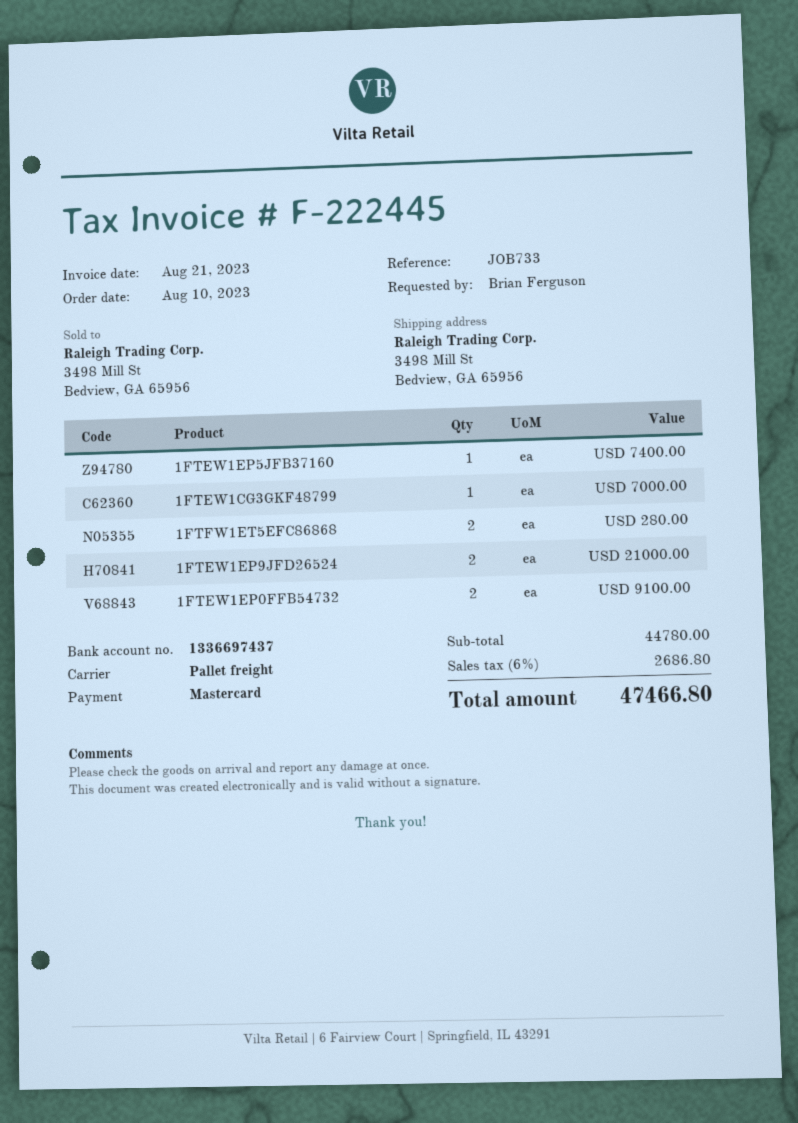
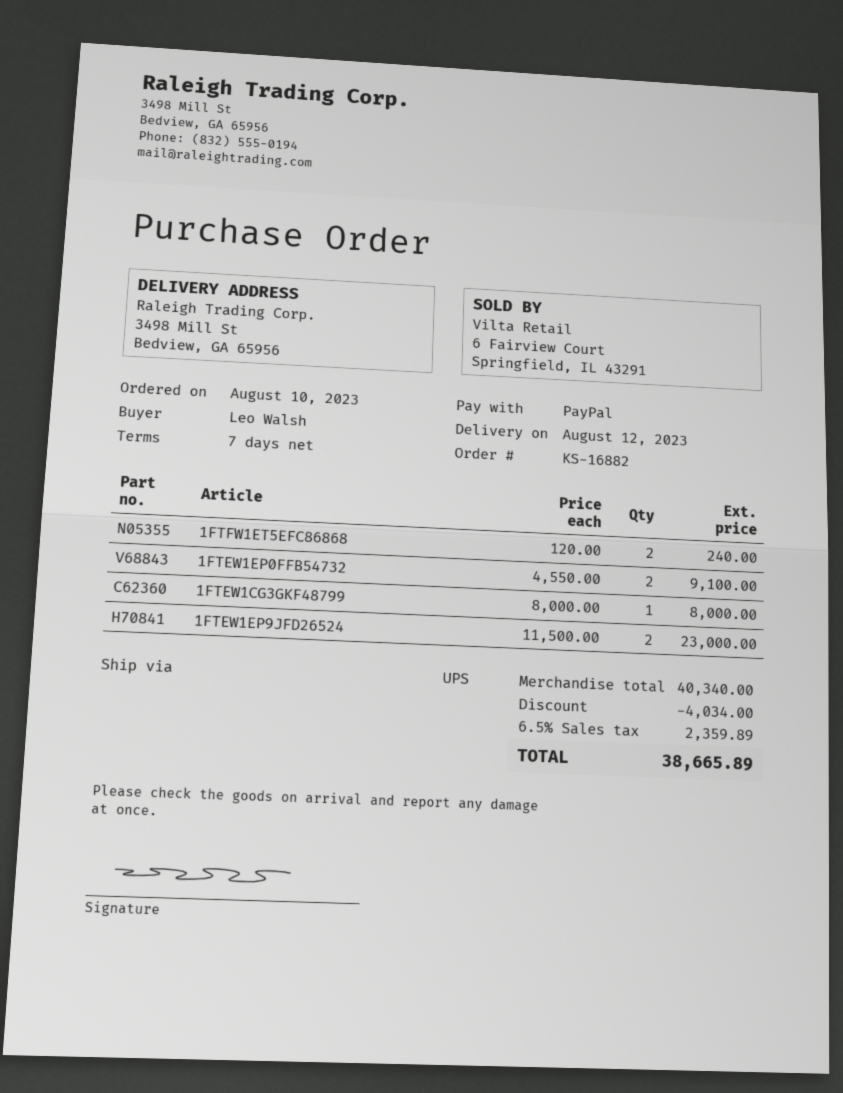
ordered by: Brian Ferguson -> Leo Walsh
payment method: Mastercard -> PayPal
shipping method: pallet freight -> UPS
1FTEW1EP5JFB37160: 1 for 7400.00 -> none
1FTEW1CG3GKF48799: 1 for 7000.00 -> 1 for 8000.00
1FTFW1ET5EFC86868: 2 for 280.00 -> 2 for 240.00
1FTEW1EP9JFD26524: 2 for 21000.00 -> 2 for 23000.00
subtotal: 44780.00 -> 40340.00
discount: none -> 4034.00
tax: 6% = 2686.80 -> 6.5% = 2359.89
total: 47466.80 -> 38665.89

